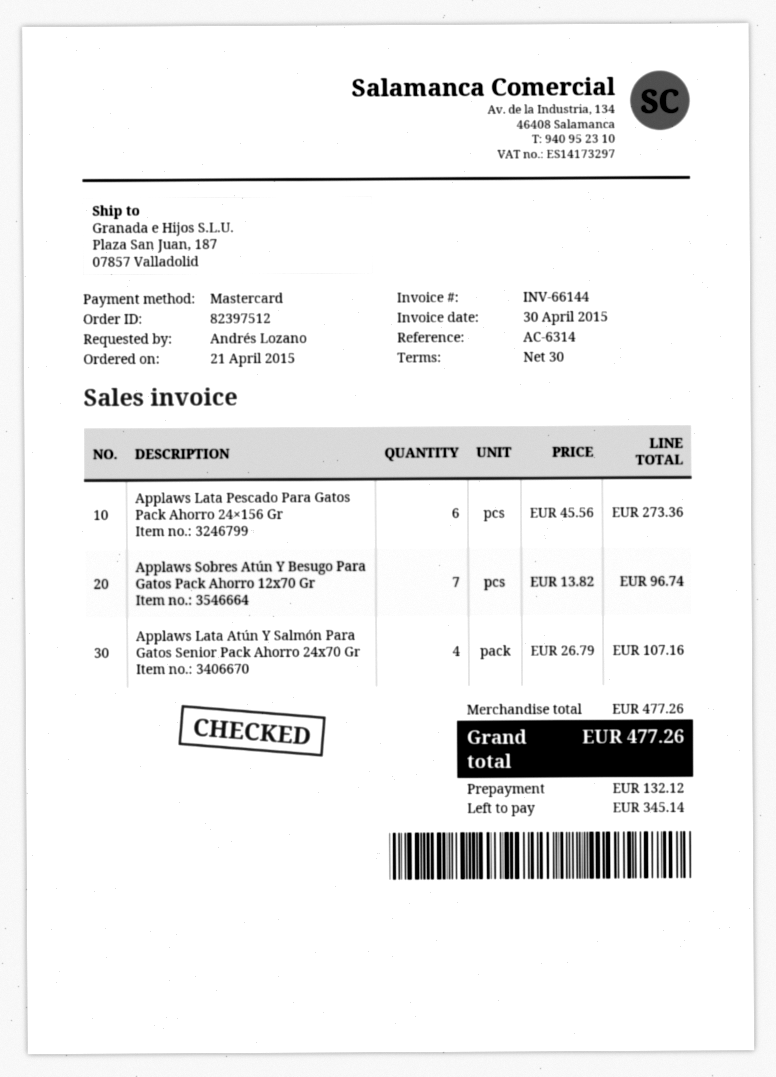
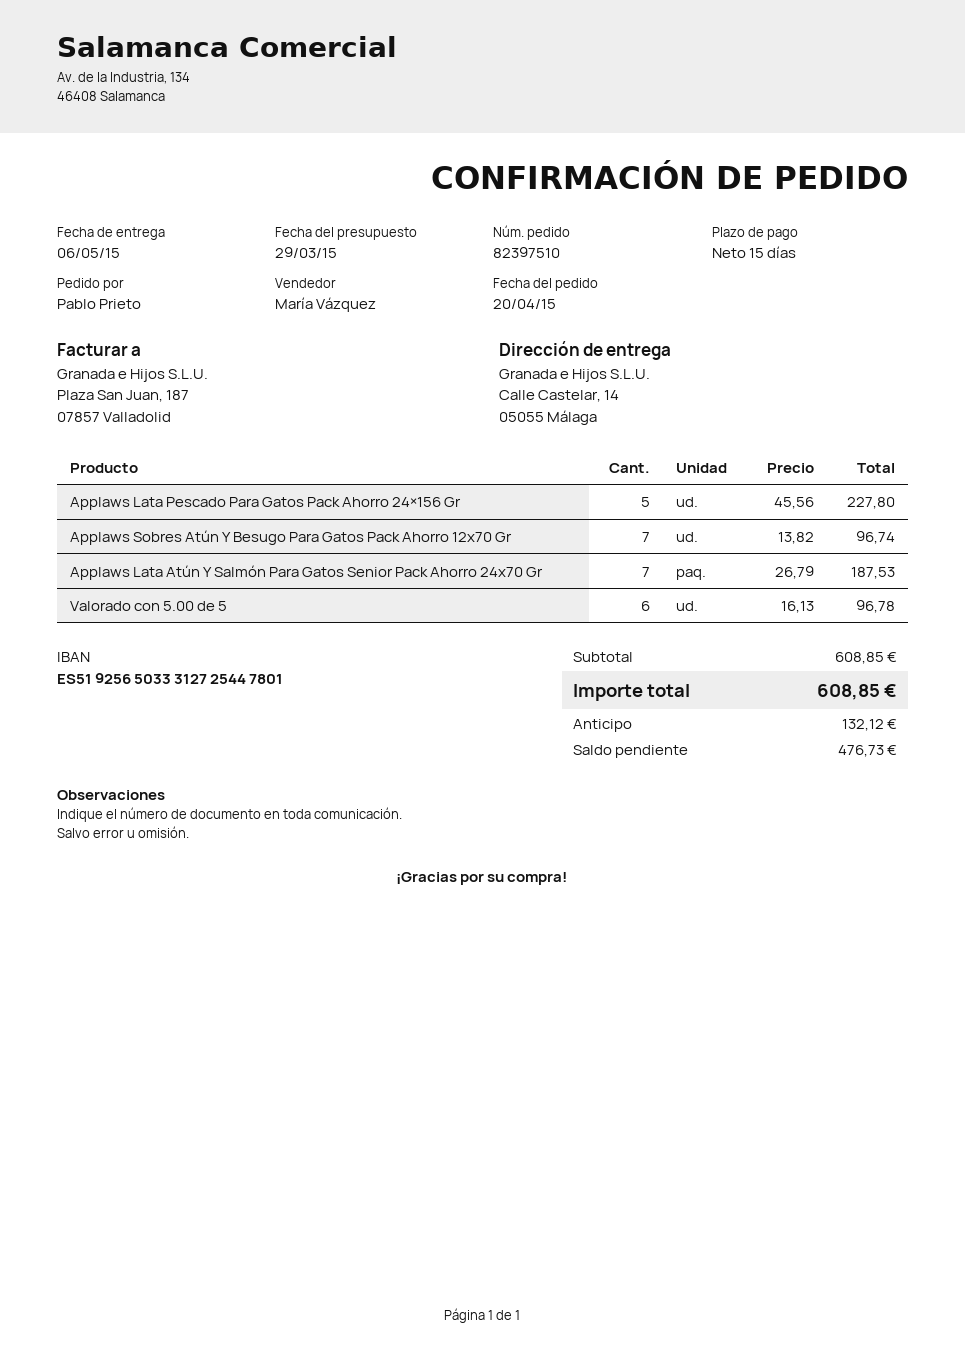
order number: 82397512 -> 82397510
order date: 2015-04-21 -> 2015-04-20
payment terms: 30 days -> 15 days
ordered by: Andrés Lozano -> Pablo Prieto
ship to: Plaza San Juan, 187, 07857 Valladolid -> Calle Castelar, 14, 05055 Málaga
Applaws Lata Pescado Para Gatos Pack Ahorro 24×156 Gr: 6 x 45.56 = 273.36 -> 5 x 45.56 = 227.80
Applaws Lata Atún Y Salmón Para Gatos Senior Pack Ahorro 24x70 Gr: 4 x 26.79 = 107.16 -> 7 x 26.79 = 187.53
Valorado con 5.00 de 5: none -> 6 x 16.13 = 96.78
subtotal: 477.26 -> 608.85
total: 477.26 -> 608.85
balance: 345.14 -> 476.73

